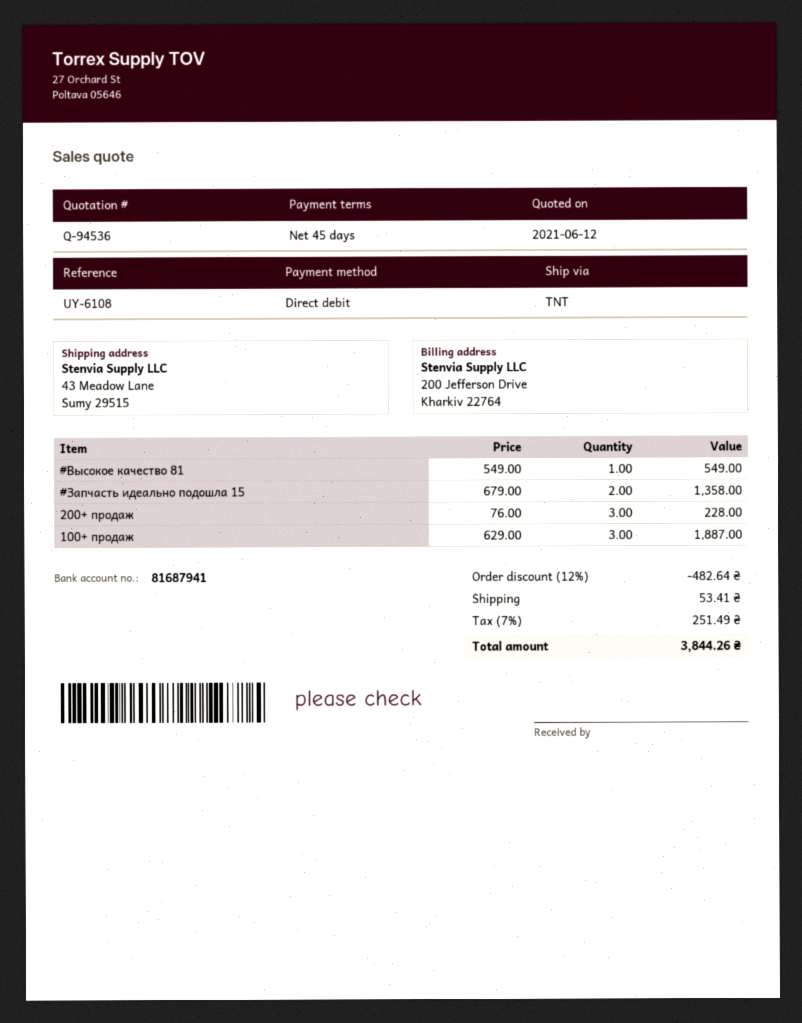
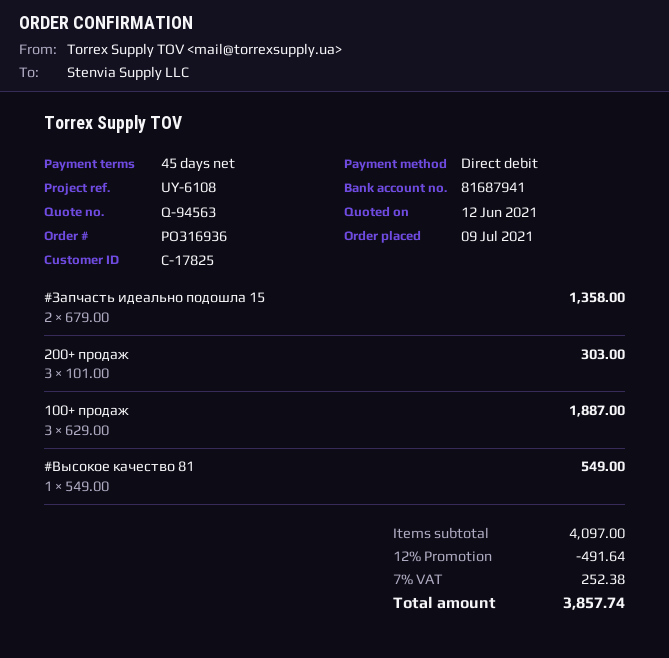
quote number: Q-94536 -> Q-94563
200+ продаж: 3 x 76.00 = 228.00 -> 3 x 101.00 = 303.00
discount: 12% = 482.64 -> 12% = 491.64
shipping: 53.41 -> none
tax: 7% = 251.49 -> 7% = 252.38
total: 3844.26 -> 3857.74

